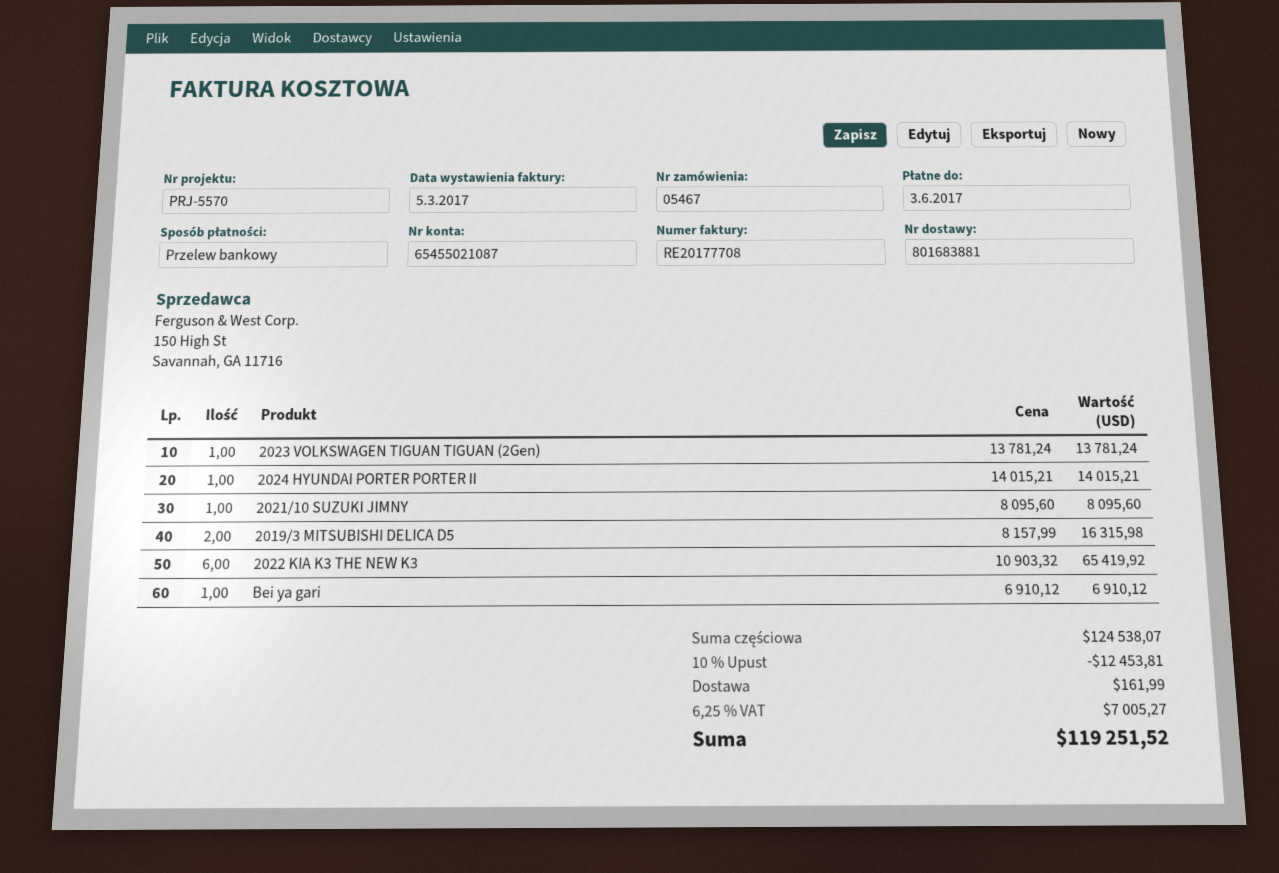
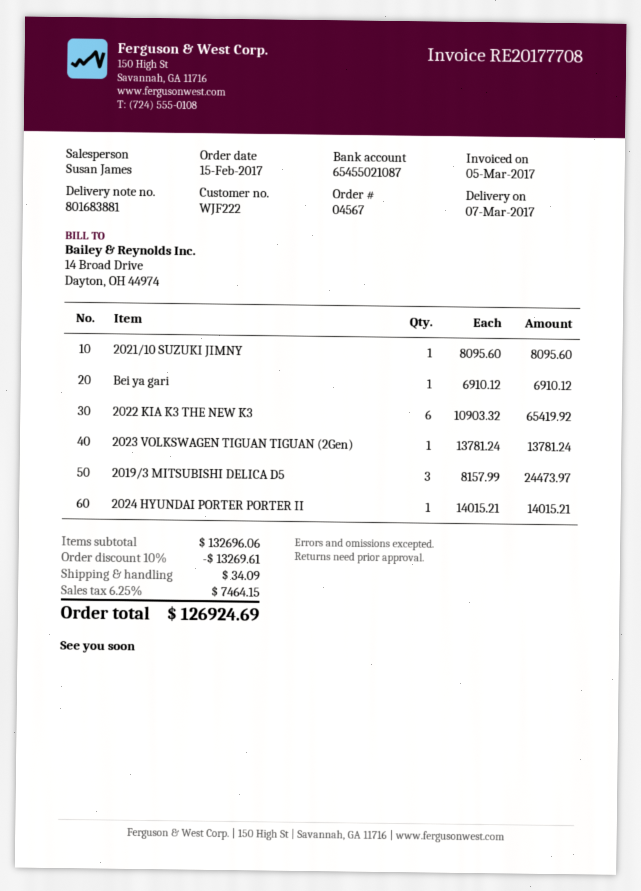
order number: 05467 -> 04567
2019/3 MITSUBISHI DELICA D5: 2 x 8157.99 = 16315.98 -> 3 x 8157.99 = 24473.97
subtotal: 124538.07 -> 132696.06
discount: 10% = 12453.81 -> 10% = 13269.61
shipping: 161.99 -> 34.09
tax: 6.25% = 7005.27 -> 6.25% = 7464.15
total: 119251.52 -> 126924.69

